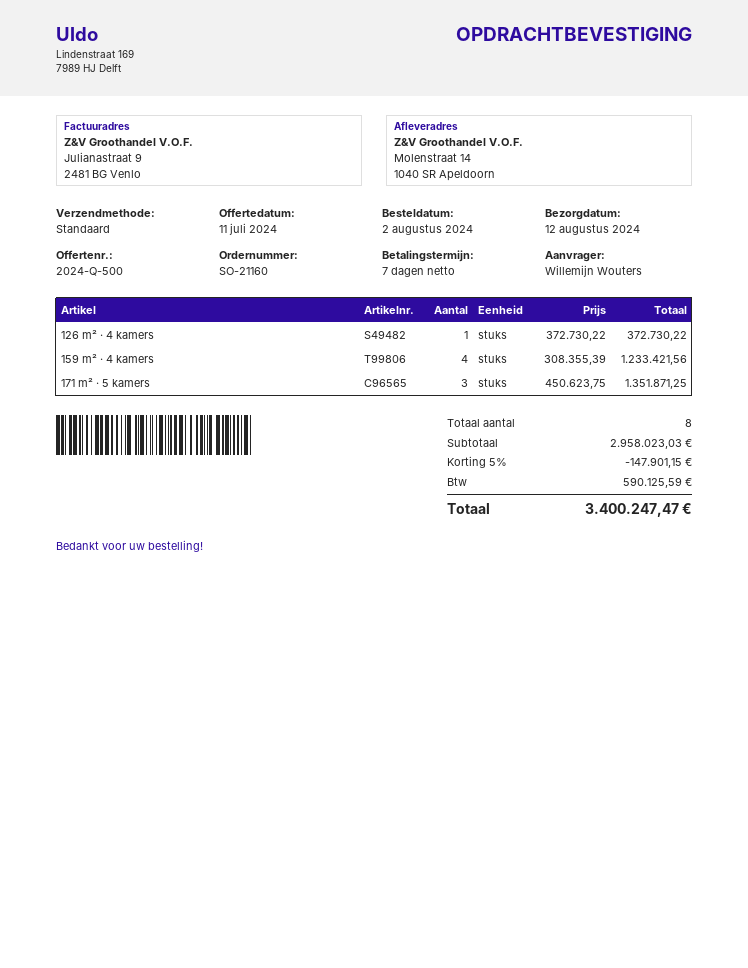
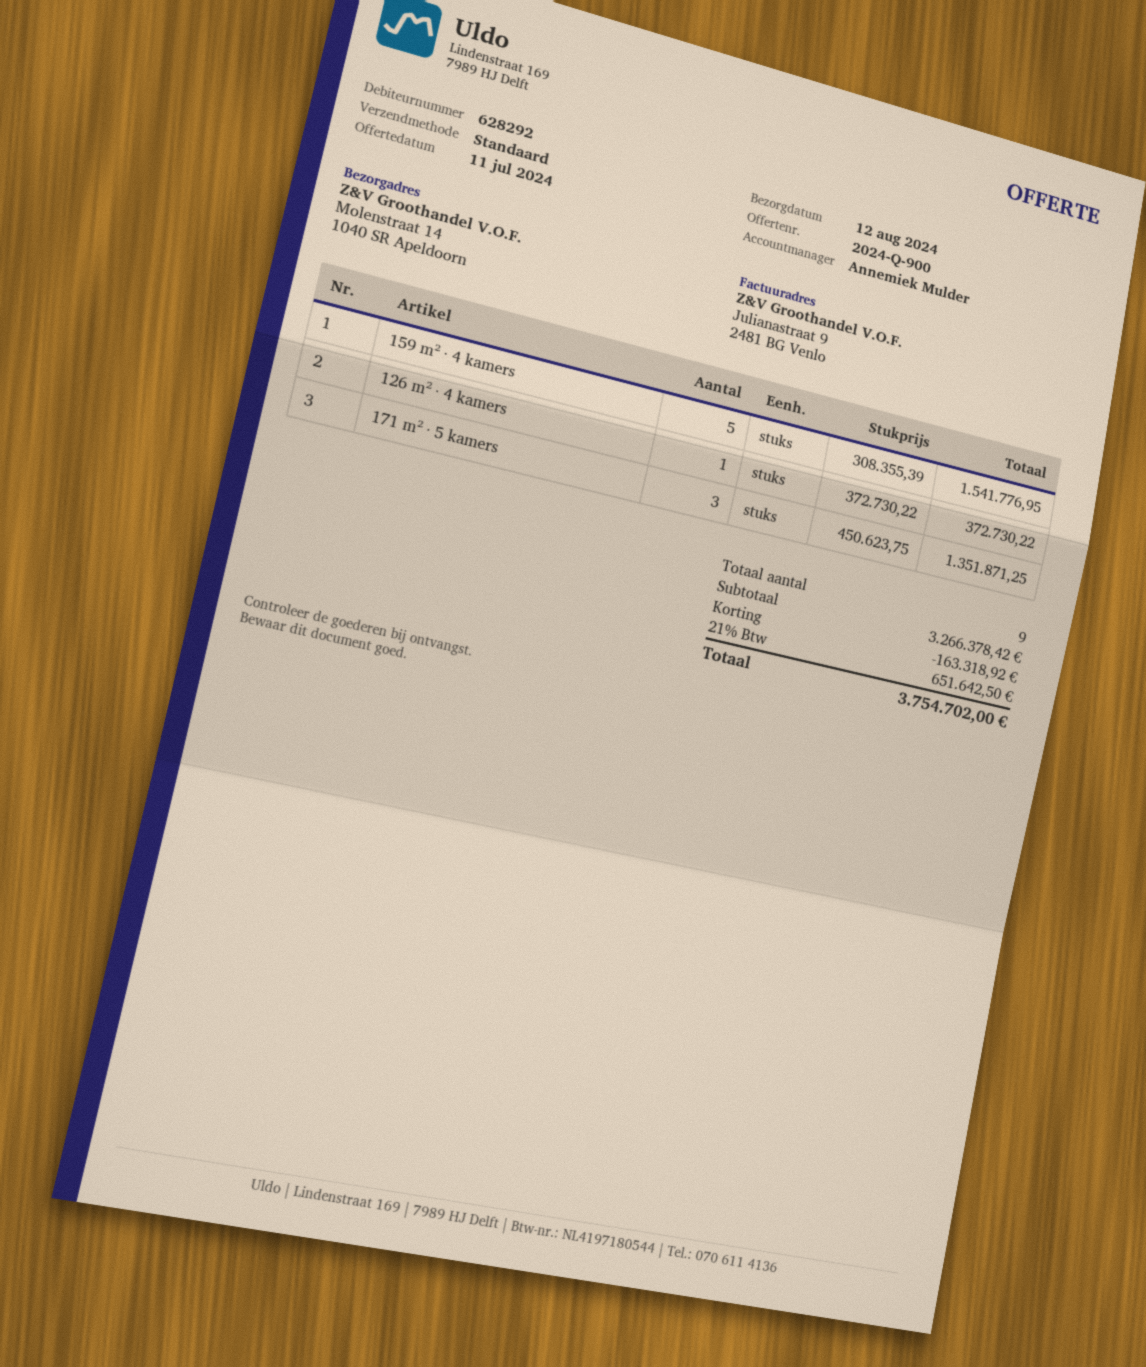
quote number: 2024-Q-500 -> 2024-Q-900
159 m² · 4 kamers: 4 x 308355.39 = 1233421.56 -> 5 x 308355.39 = 1541776.95
total quantity: 8 -> 9
subtotal: 2958023.03 -> 3266378.42
discount: 147901.15 -> 163318.92
tax: 590125.59 -> 651642.50
total: 3400247.47 -> 3754702.00

